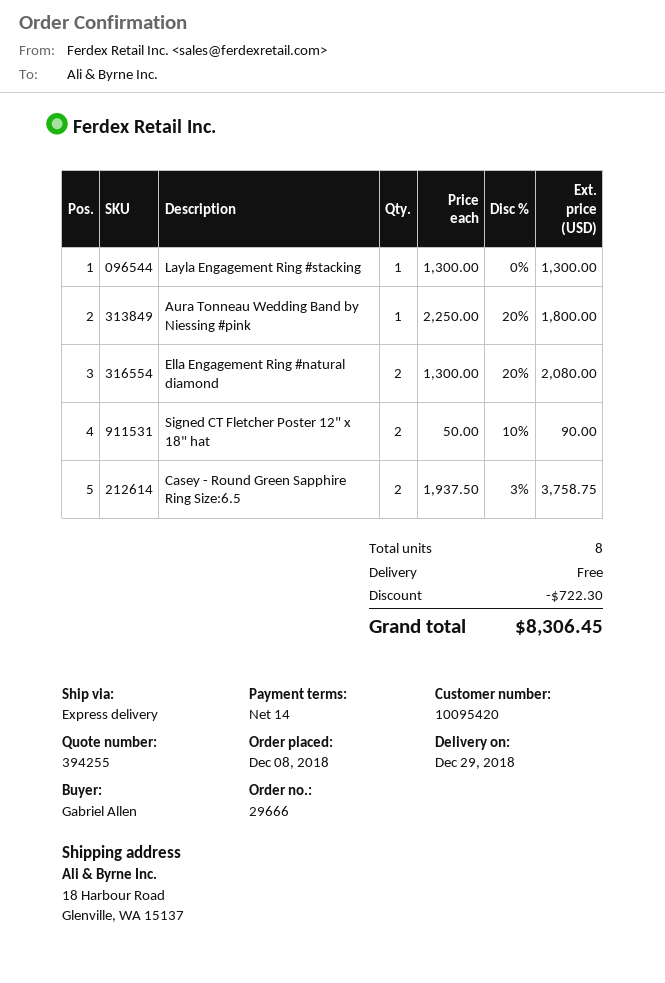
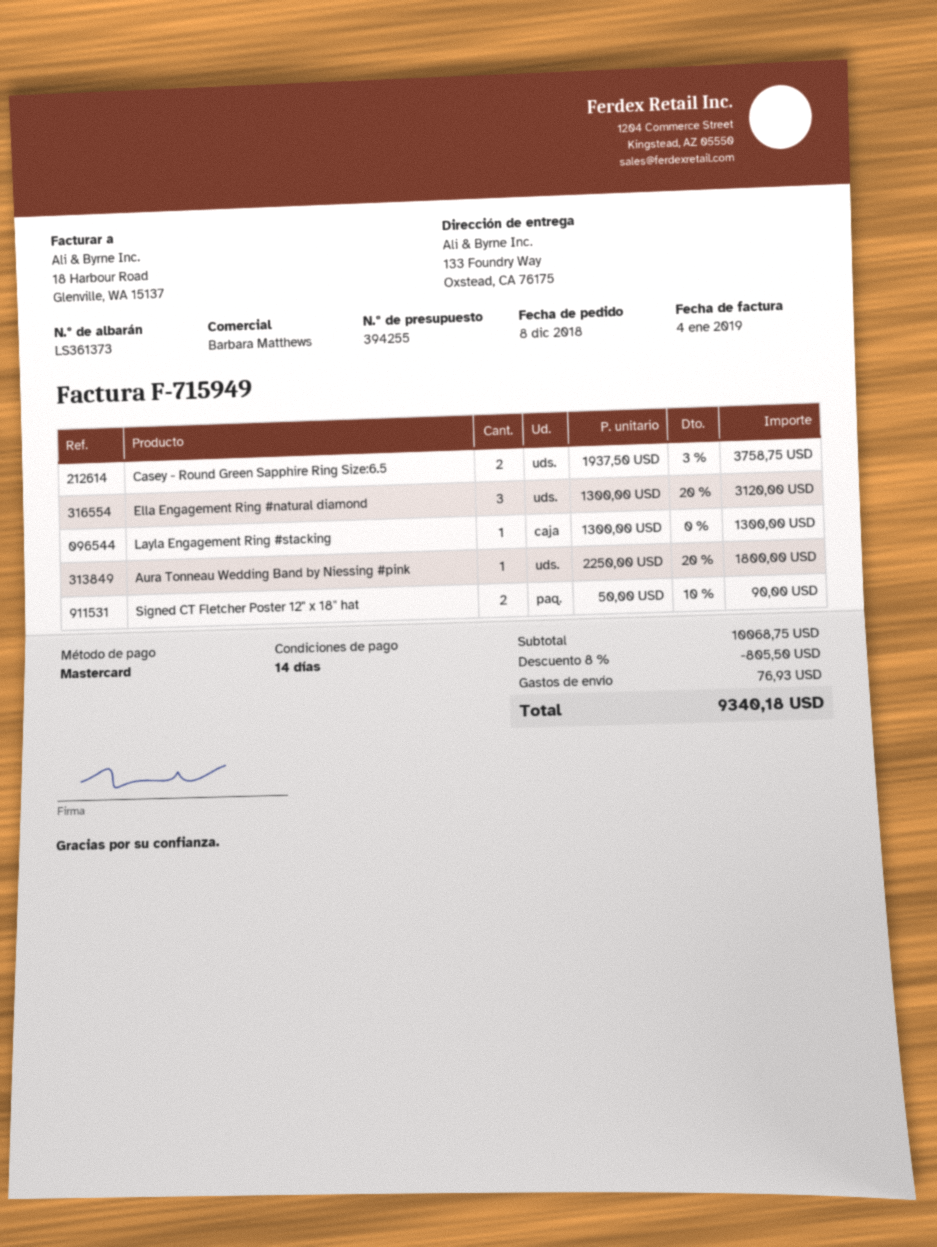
ship to: 18 Harbour Road, Glenville, WA 15137 -> 133 Foundry Way, Oxstead, CA 76175
Ella Engagement Ring #natural diamond: 2 x 1300.00 - 20% = 2080.00 -> 3 x 1300.00 - 20% = 3120.00
discount: 722.30 -> 805.50
shipping: 0.00 -> 76.93
total: 8306.45 -> 9340.18

